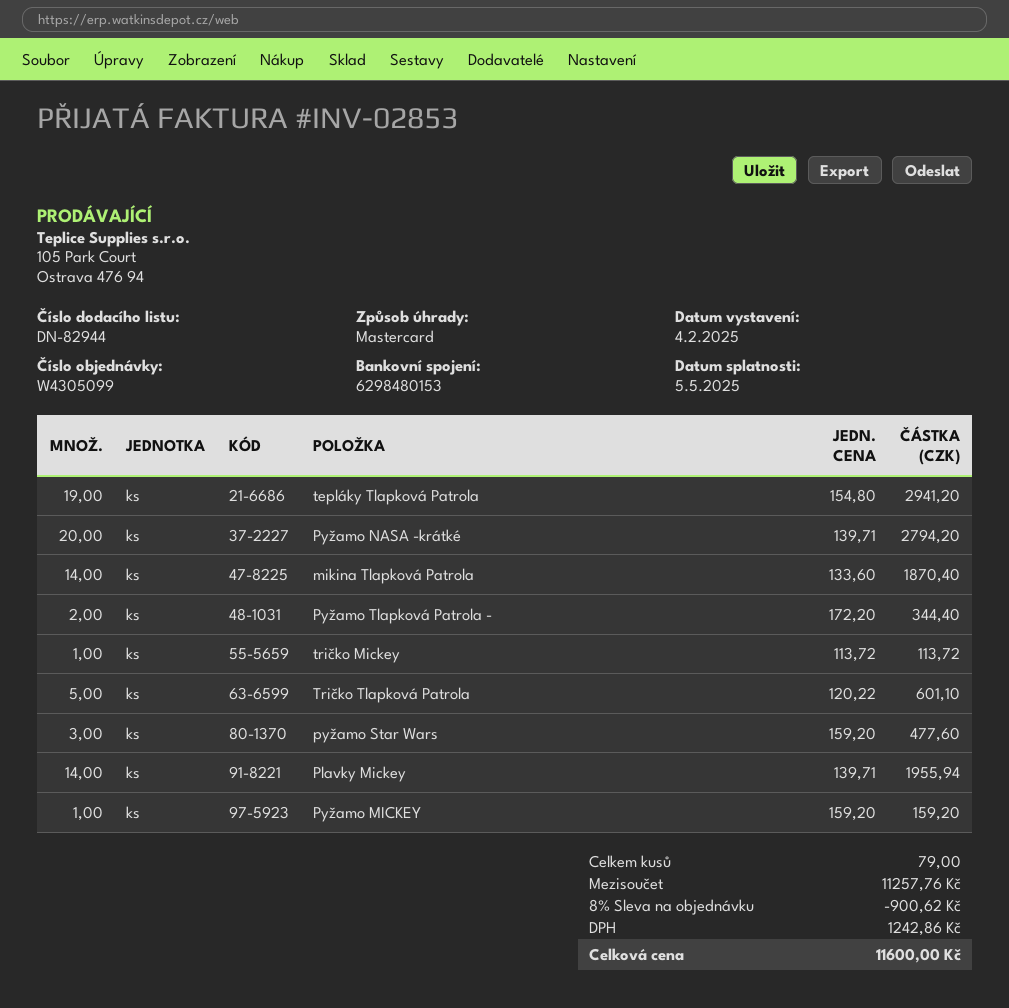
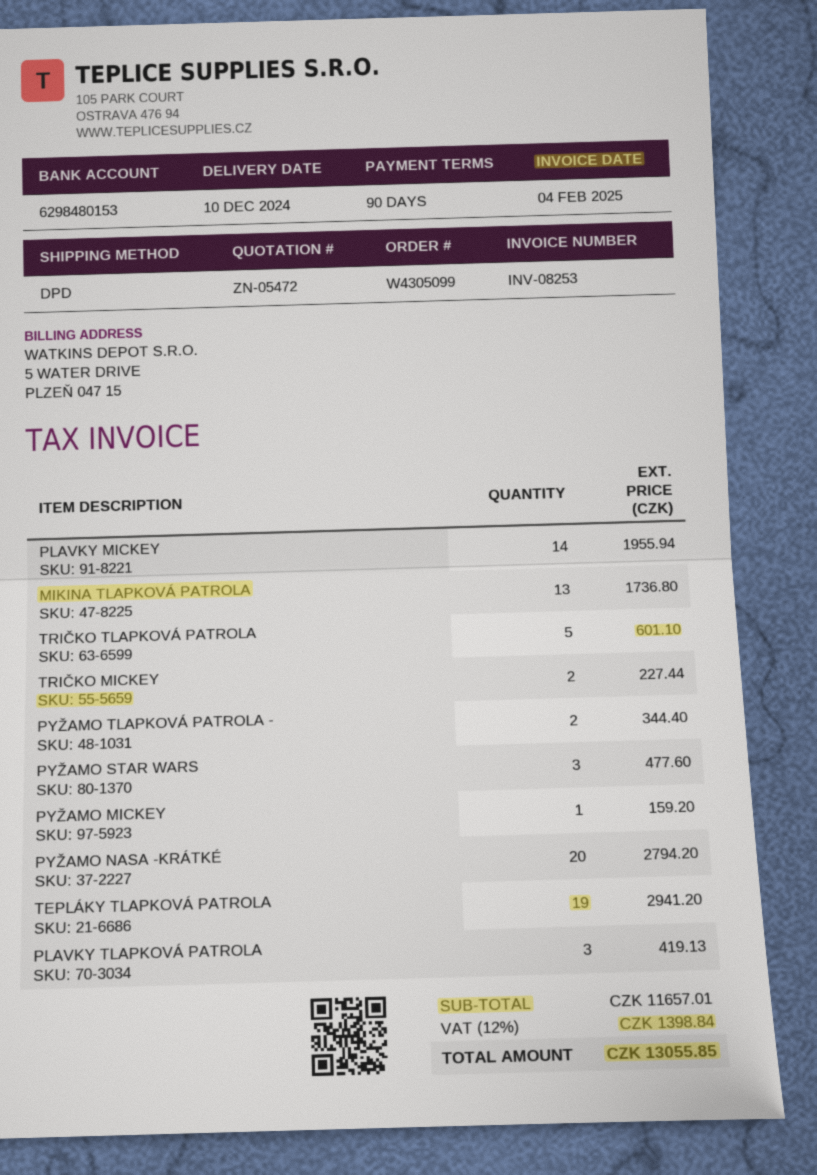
invoice number: INV-02853 -> INV-08253
mikina Tlapková Patrola: 14 for 1870.40 -> 13 for 1736.80
tričko Mickey: 1 for 113.72 -> 2 for 227.44
PLAVKY TLAPKOVÁ PATROLA: none -> 3 for 419.13
subtotal: 11257.76 -> 11657.01
discount: 8% = 900.62 -> none
tax: 1242.86 -> 1398.84
total: 11600.00 -> 13055.85

